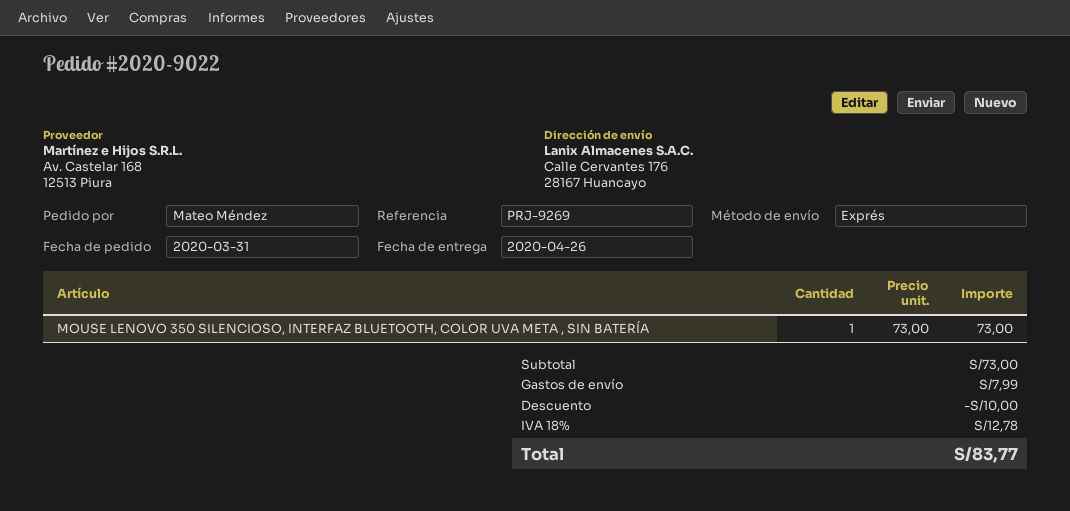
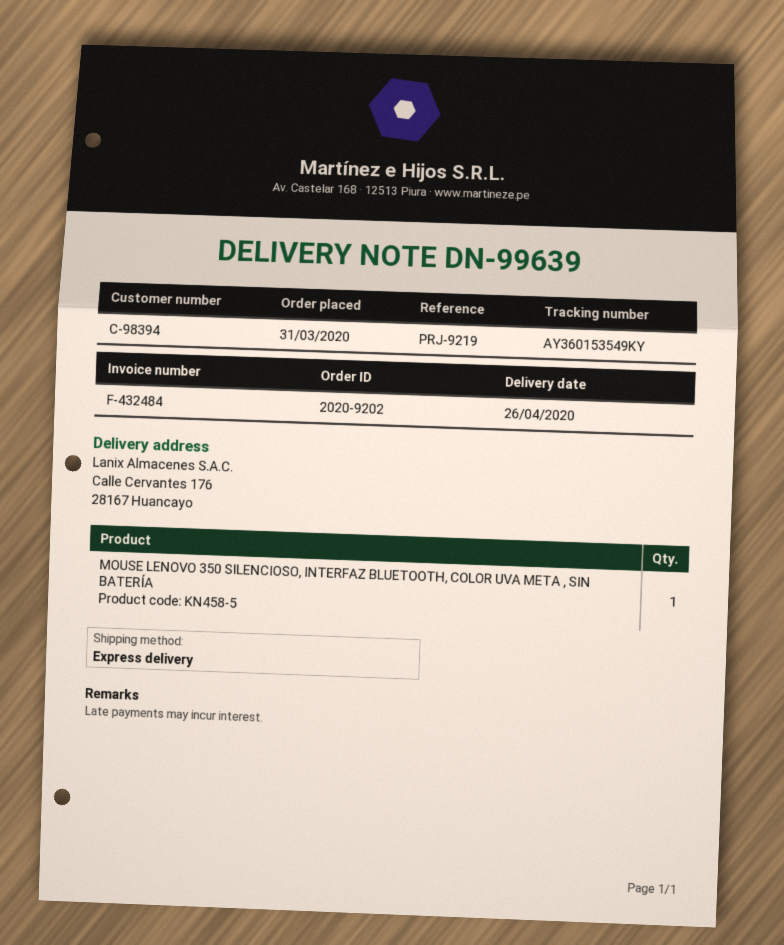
order number: 2020-9022 -> 2020-9202
reference: PRJ-9269 -> PRJ-9219

